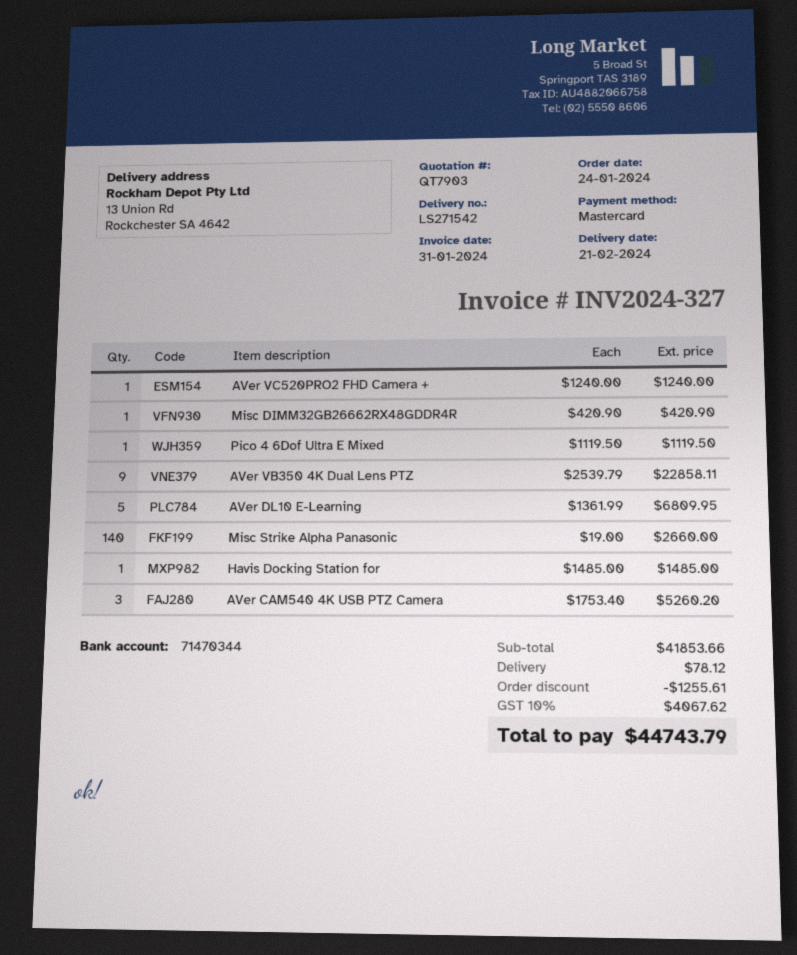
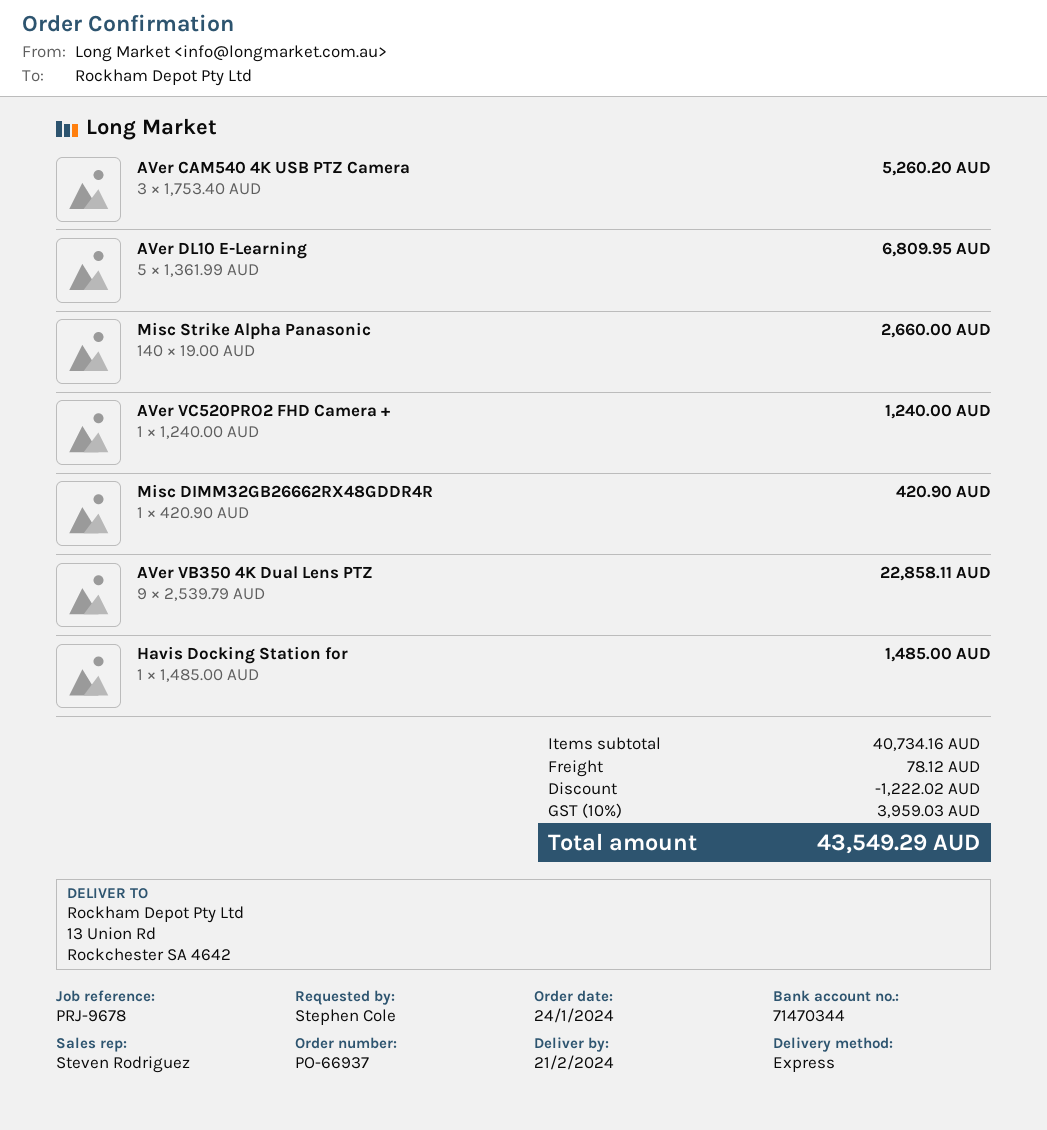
Pico 4 6Dof Ultra E Mixed: 1 x 1119.50 = 1119.50 -> none
subtotal: 41853.66 -> 40734.16
discount: 1255.61 -> 1222.02
tax: 10% = 4067.62 -> 10% = 3959.03
total: 44743.79 -> 43549.29

